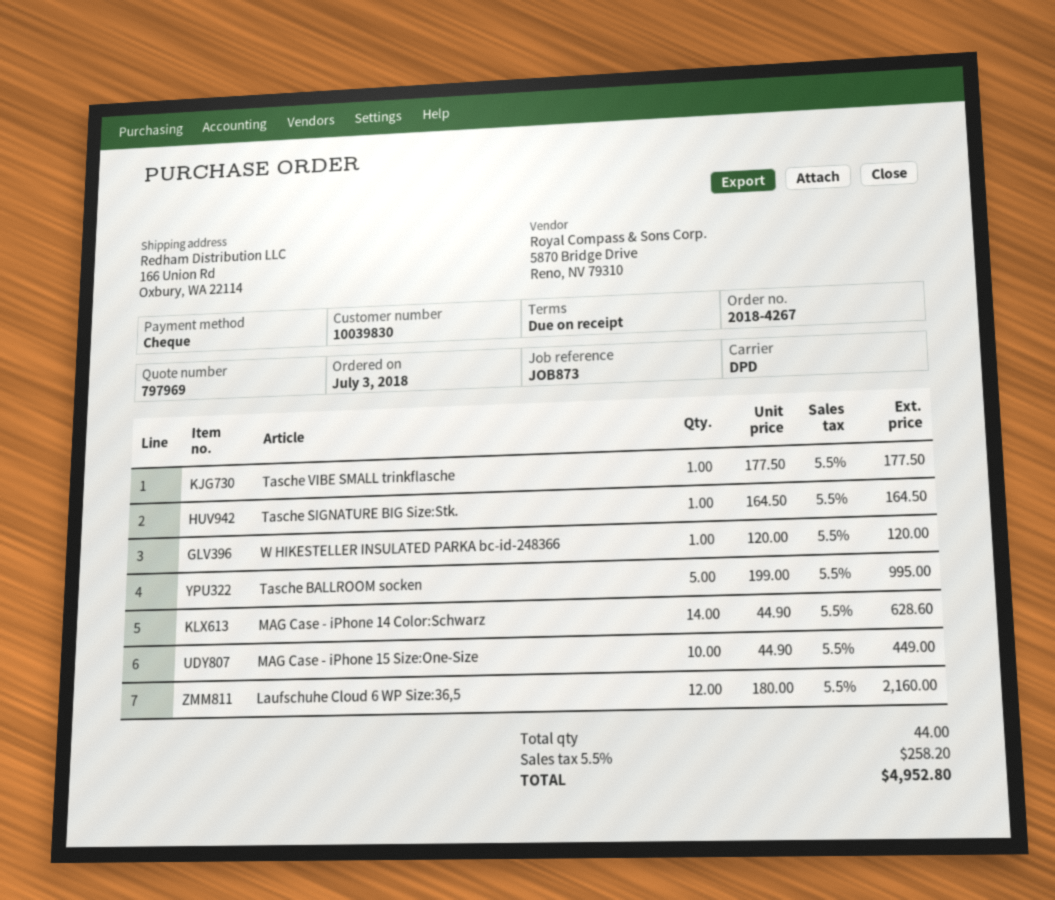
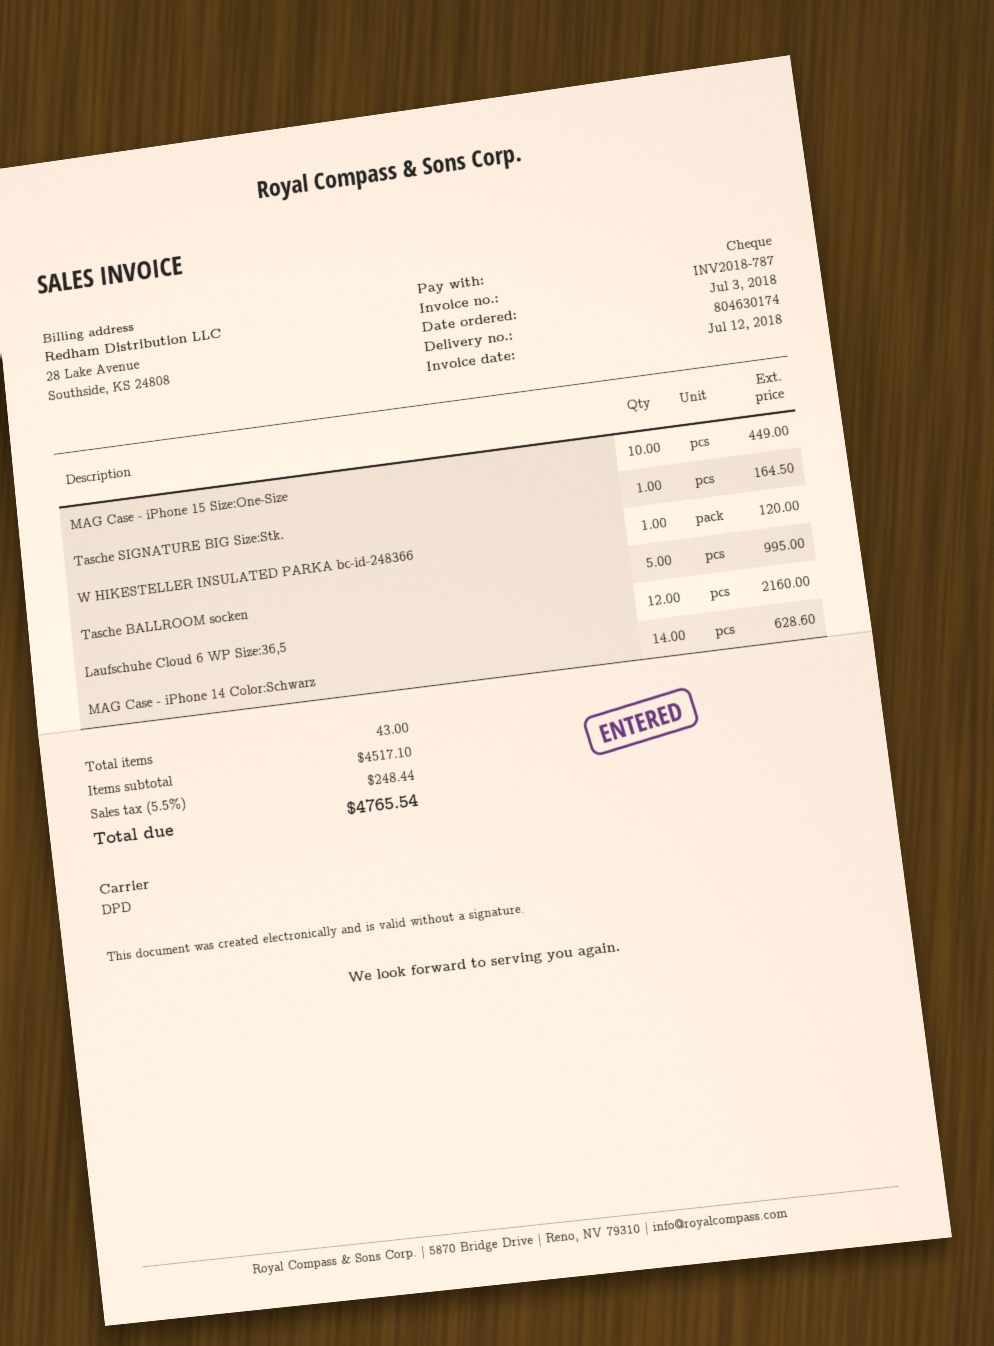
Tasche VIBE SMALL trinkflasche: 1 for 177.50 -> none
total quantity: 44 -> 43
tax: 5.5% = 258.20 -> 5.5% = 248.44
total: 4952.80 -> 4765.54

